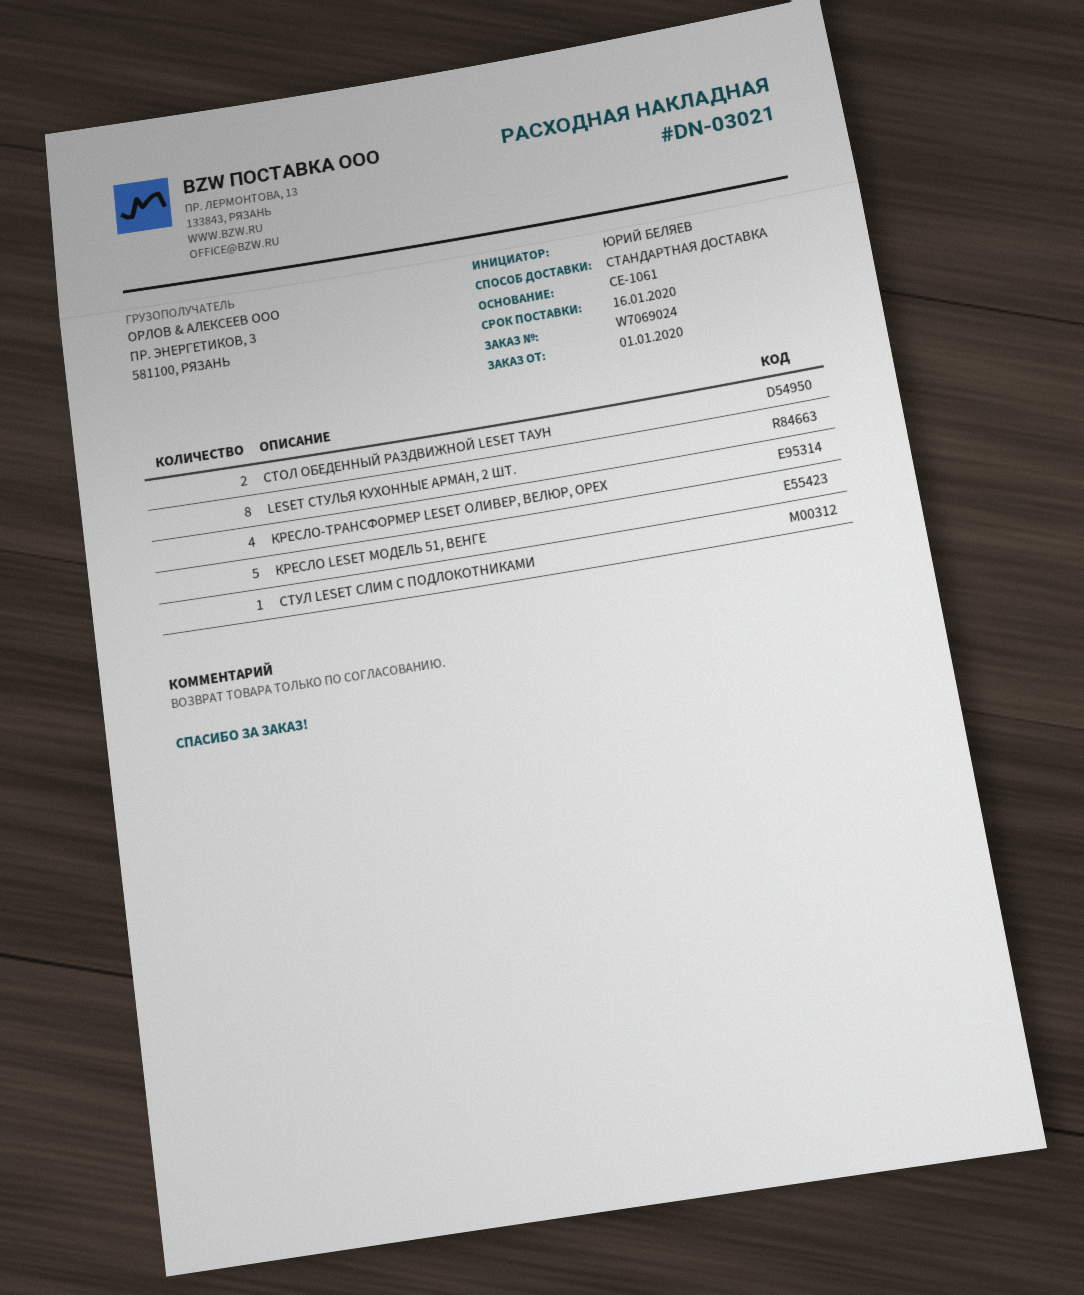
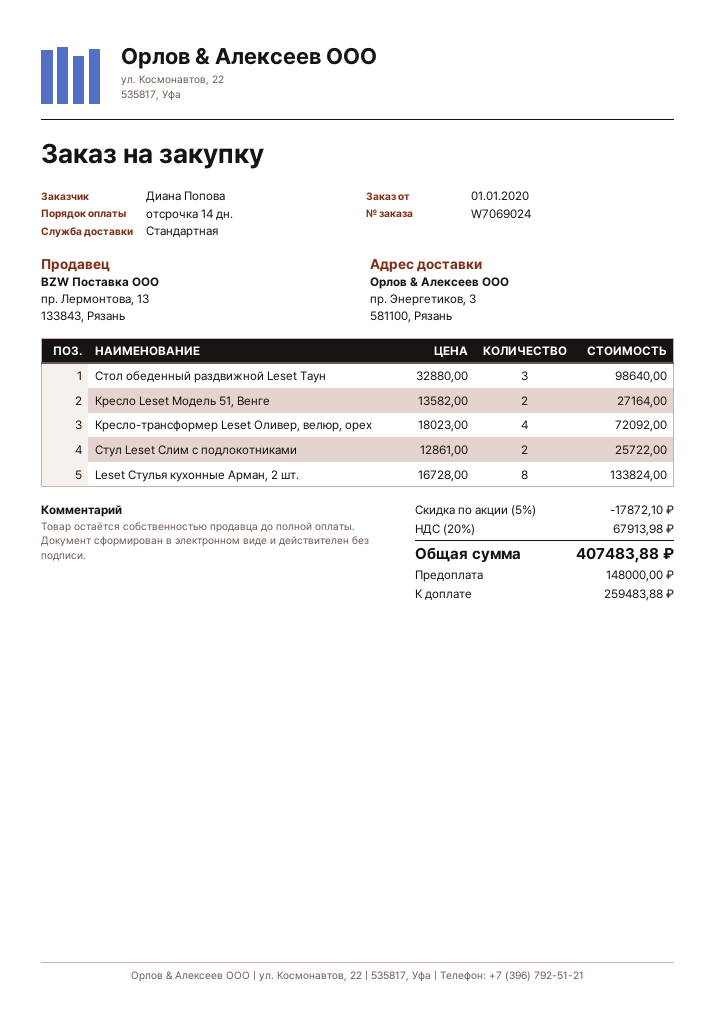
ordered by: ЮРИЙ БЕЛЯЕВ -> Диана Попова
СТОЛ ОБЕДЕННЫЙ РАЗДВИЖНОЙ LESET ТАУН: 2 -> 3
КРЕСЛО LESET МОДЕЛЬ 51, ВЕНГЕ: 5 -> 2
СТУЛ LESET СЛИМ С ПОДЛОКОТНИКАМИ: 1 -> 2

